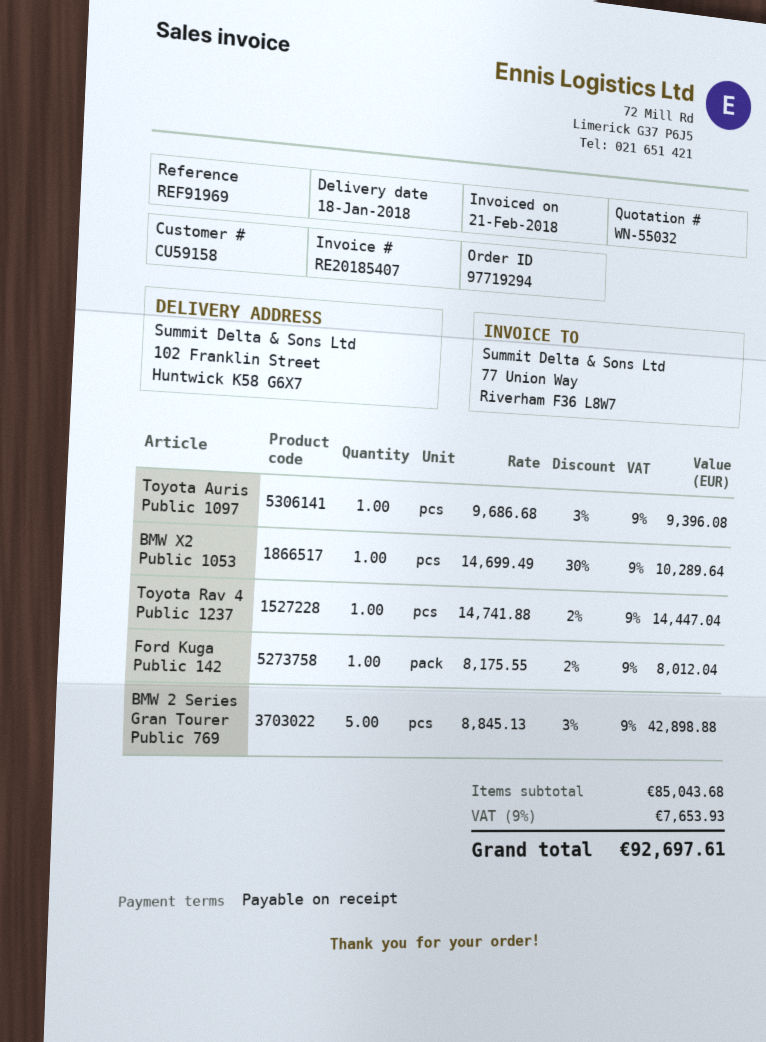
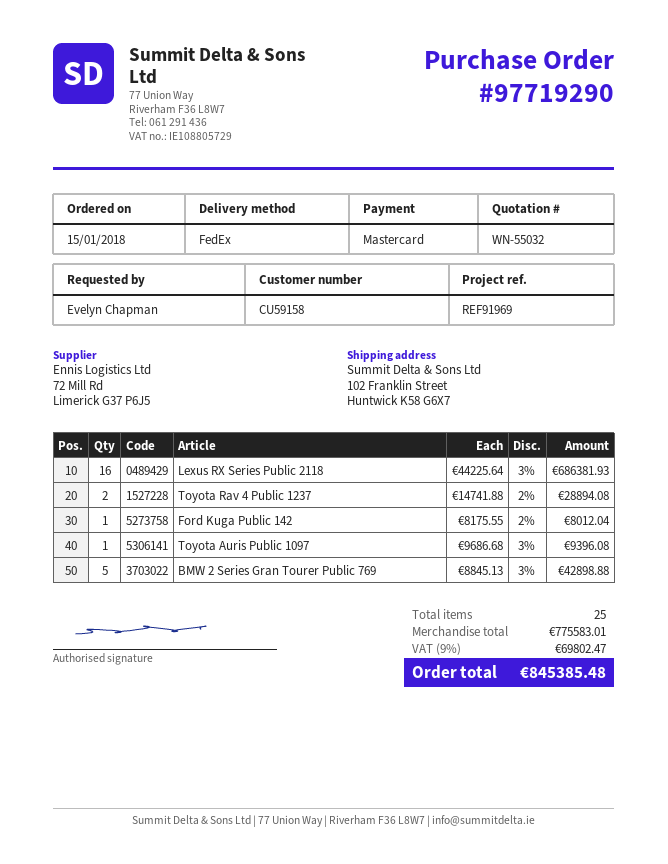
order number: 97719294 -> 97719290
BMW X2 Public 1053: 1 x 14699.49 - 30% = 10289.64 -> none
Toyota Rav 4 Public 1237: 1 x 14741.88 - 2% = 14447.04 -> 2 x 14741.88 - 2% = 28894.08
Lexus RX Series Public 2118: none -> 16 x 44225.64 - 3% = 686381.93
subtotal: 85043.68 -> 775583.01
tax: 9% = 7653.93 -> 9% = 69802.47
total: 92697.61 -> 845385.48

